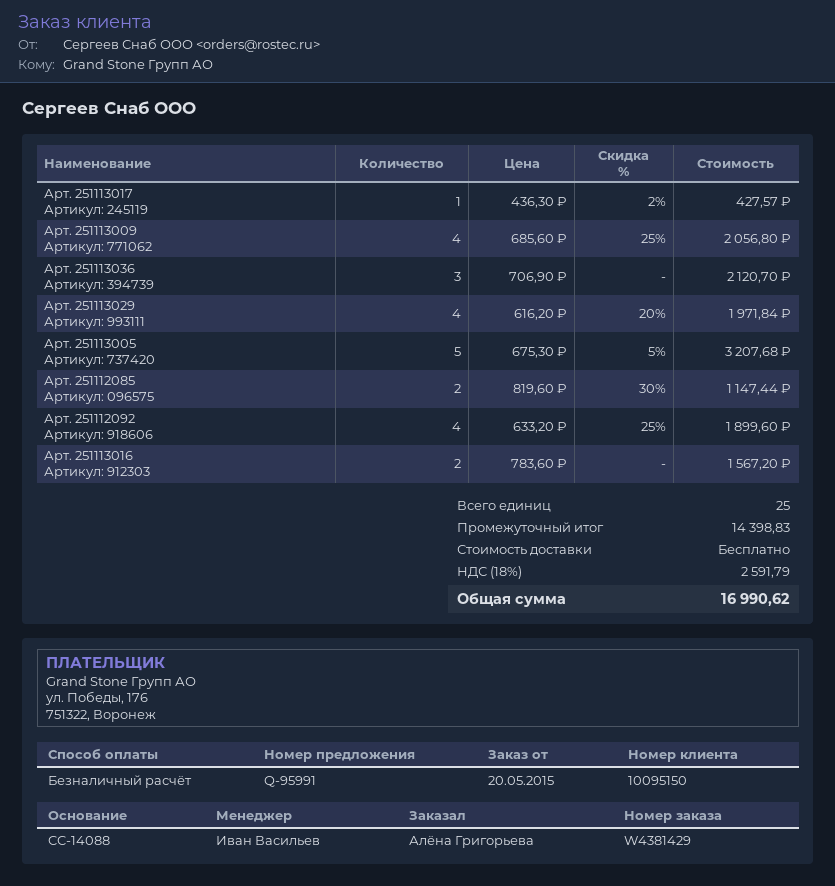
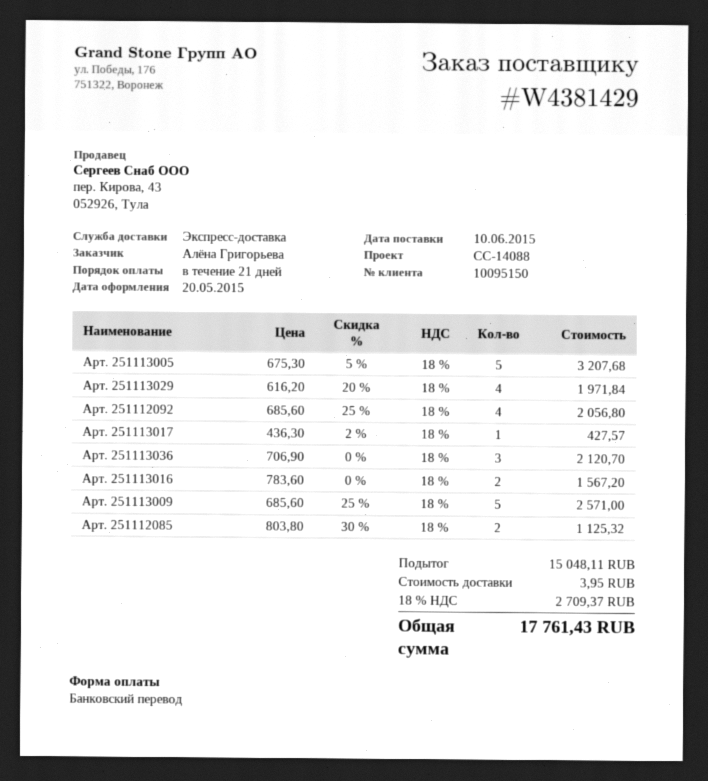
Арт. 251113009: 4 x 685.60 - 25% = 2056.80 -> 5 x 685.60 - 25% = 2571.00
Арт. 251112085: 2 x 819.60 - 30% = 1147.44 -> 2 x 803.80 - 30% = 1125.32
Арт. 251112092: 4 x 633.20 - 25% = 1899.60 -> 4 x 685.60 - 25% = 2056.80
subtotal: 14398.83 -> 15048.11
shipping: 0.00 -> 3.95
tax: 18% = 2591.79 -> 18% = 2709.37
total: 16990.62 -> 17761.43

